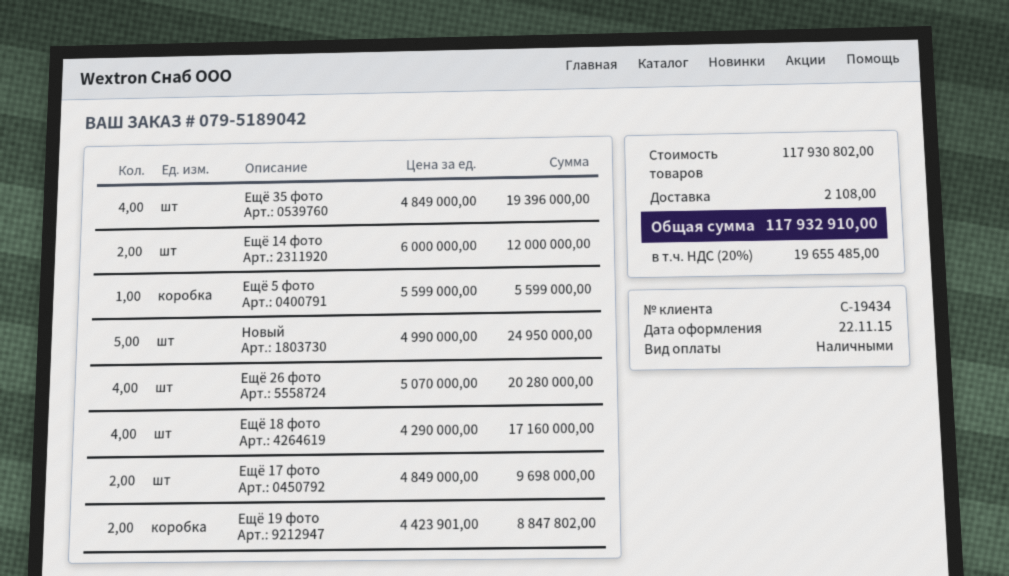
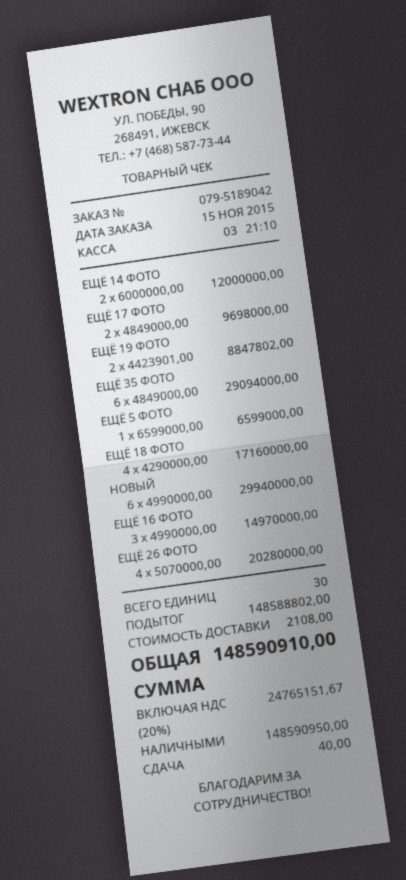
order date: 2015-11-22 -> 2015-11-15
Ещё 35 фото: 4 x 4849000.00 = 19396000.00 -> 6 x 4849000.00 = 29094000.00
Ещё 5 фото: 1 x 5599000.00 = 5599000.00 -> 1 x 6599000.00 = 6599000.00
Новый: 5 x 4990000.00 = 24950000.00 -> 6 x 4990000.00 = 29940000.00
ЕЩЁ 16 ФОТО: none -> 3 x 4990000.00 = 14970000.00
subtotal: 117930802.00 -> 148588802.00
tax: 20% = 19655485.00 -> 20% = 24765151.67
total: 117932910.00 -> 148590910.00

